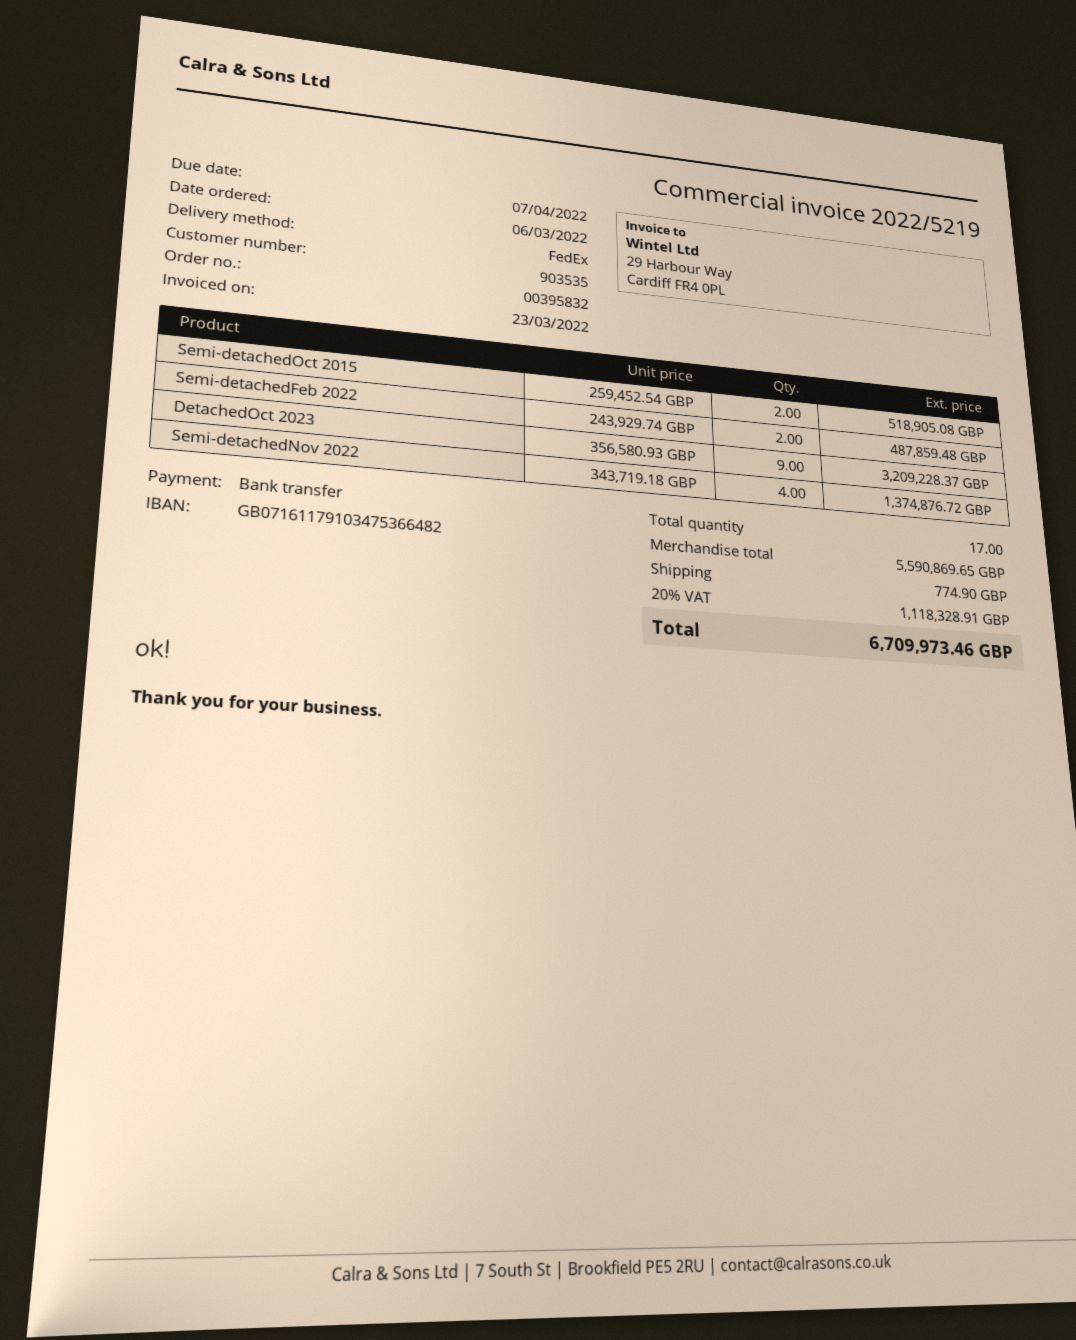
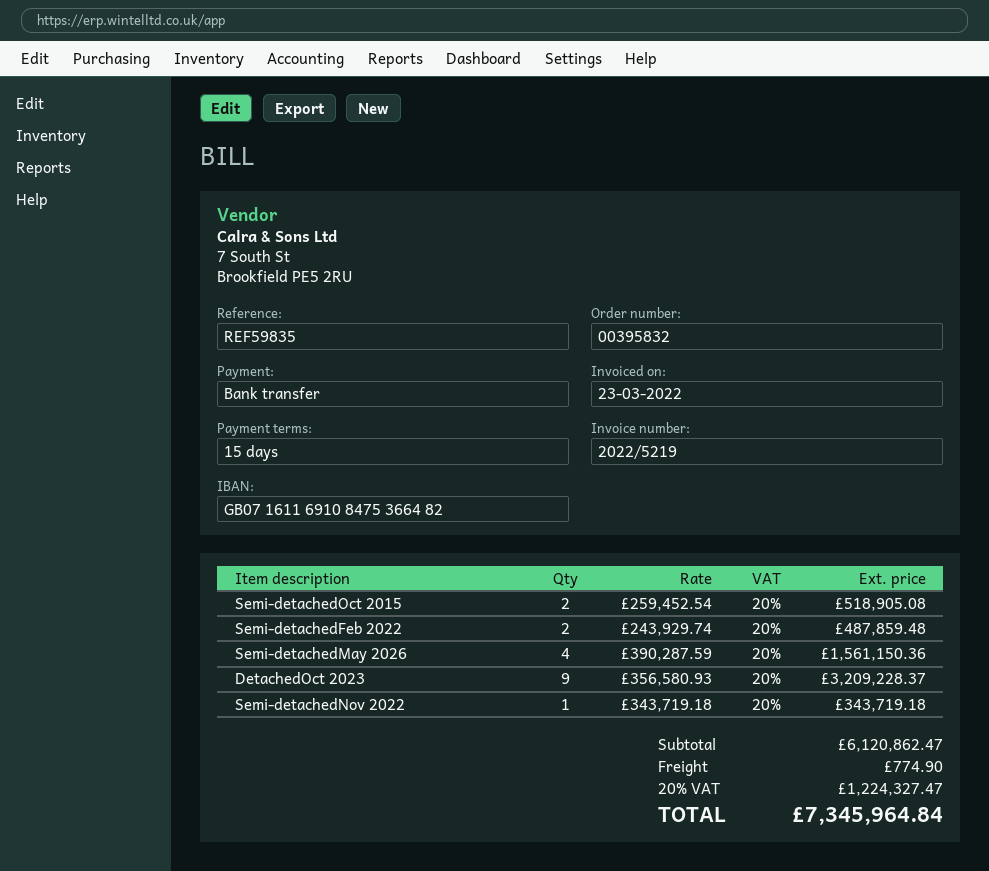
bank account: GB07161179103475366482 -> GB07161169108475366482
Semi-detachedNov 2022: 4 x 343719.18 = 1374876.72 -> 1 x 343719.18 = 343719.18
Semi-detachedMay 2026: none -> 4 x 390287.59 = 1561150.36
subtotal: 5590869.65 -> 6120862.47
tax: 20% = 1118328.91 -> 20% = 1224327.47
total: 6709973.46 -> 7345964.84

